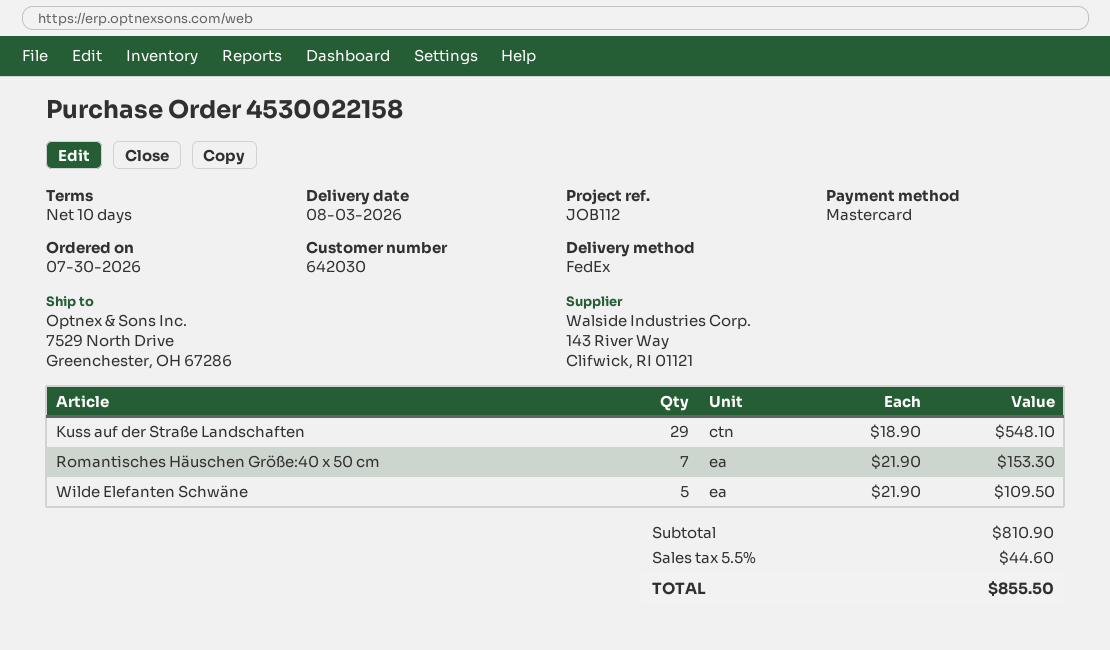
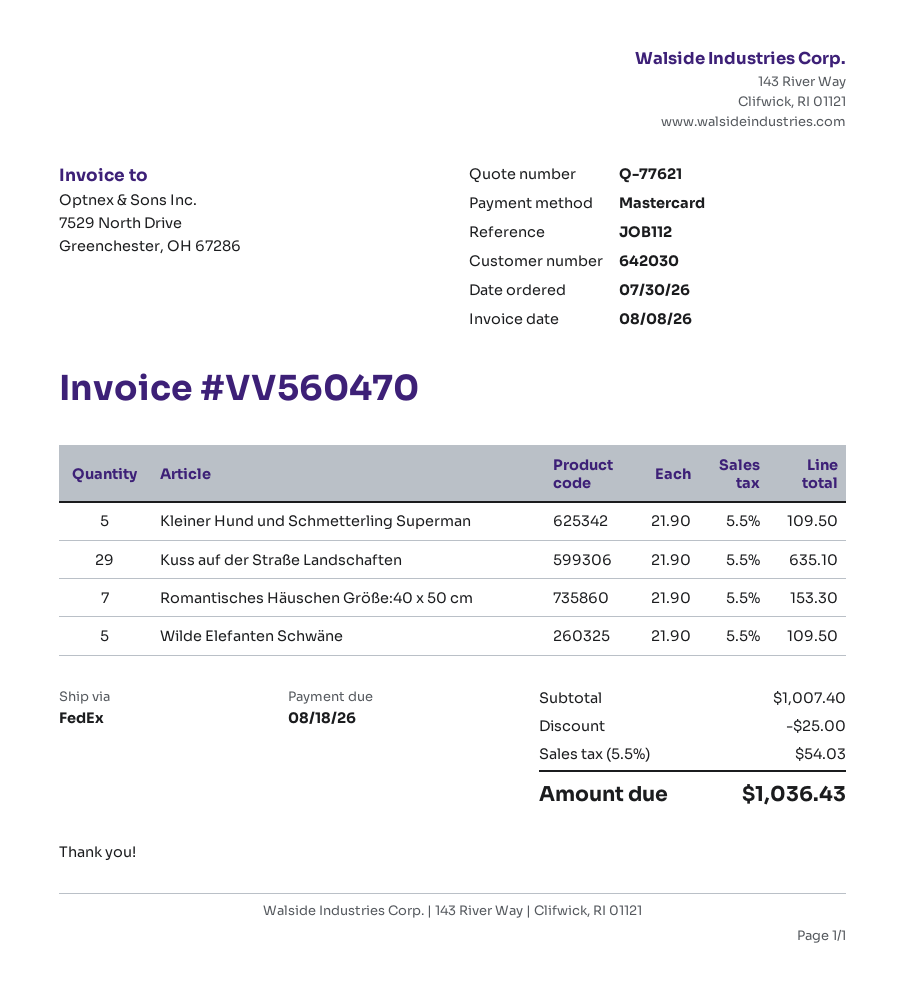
Kuss auf der Straße Landschaften: 29 x 18.90 = 548.10 -> 29 x 21.90 = 635.10
Kleiner Hund und Schmetterling Superman: none -> 5 x 21.90 = 109.50
subtotal: 810.90 -> 1007.40
discount: none -> 25.00
tax: 5.5% = 44.60 -> 5.5% = 54.03
total: 855.50 -> 1036.43

